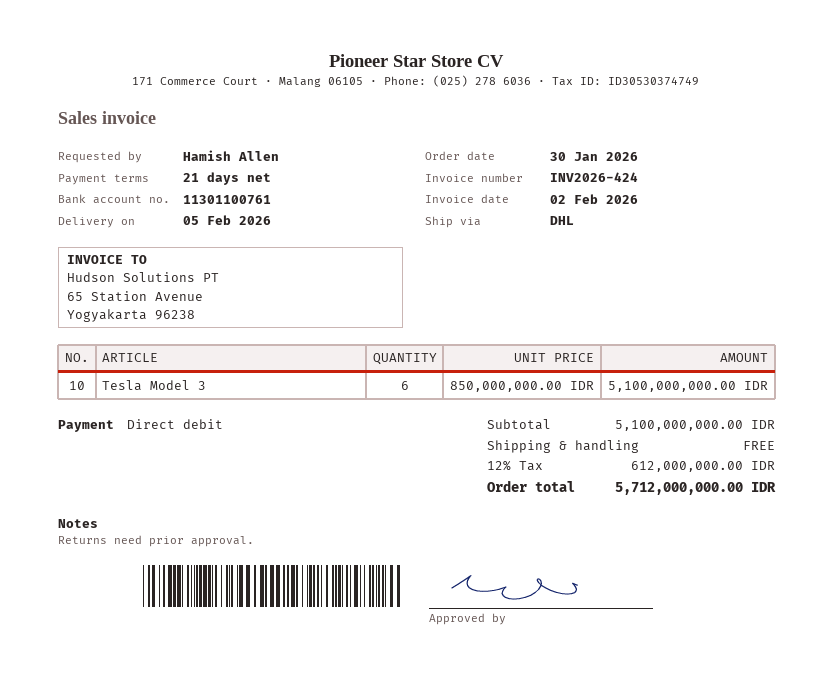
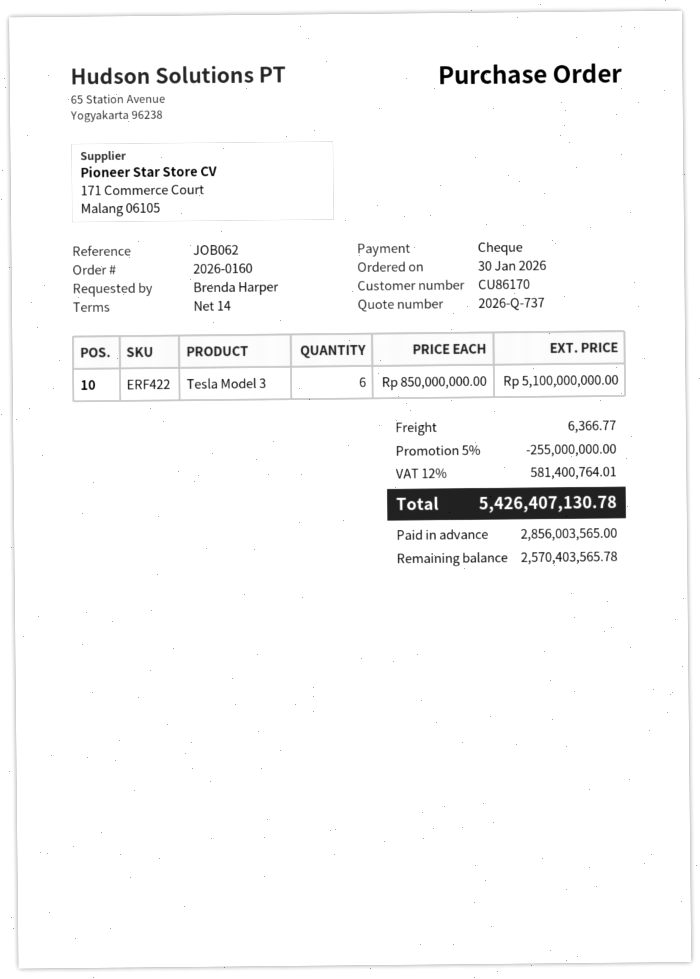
payment terms: 21 days -> 14 days
ordered by: Hamish Allen -> Brenda Harper
payment method: direct debit -> cheque
discount: none -> 5% = 255000000.00
shipping: 0.00 -> 6366.77
tax: 12% = 612000000.00 -> 12% = 581400764.01
total: 5712000000.00 -> 5426407130.78

